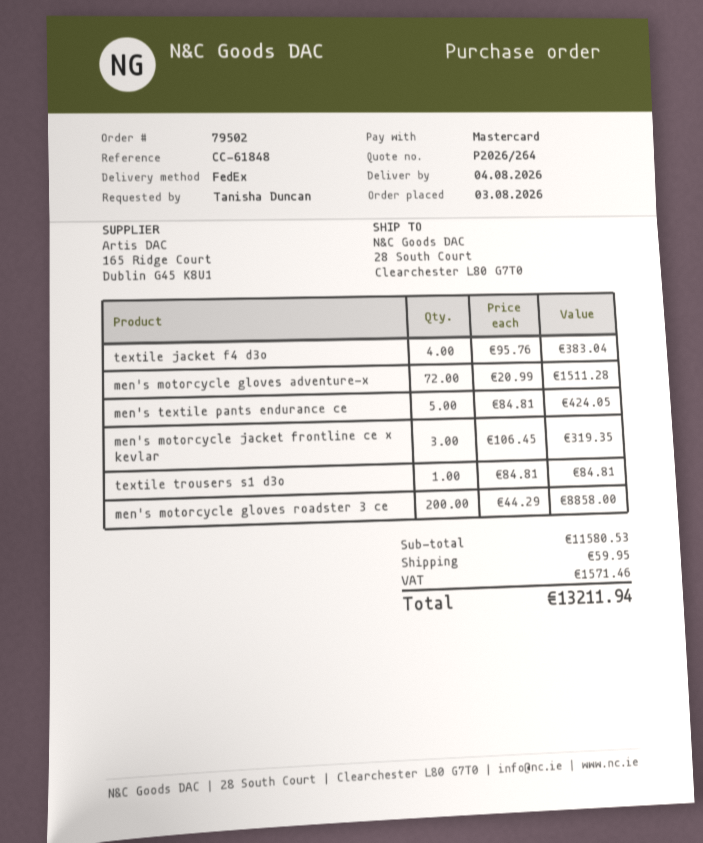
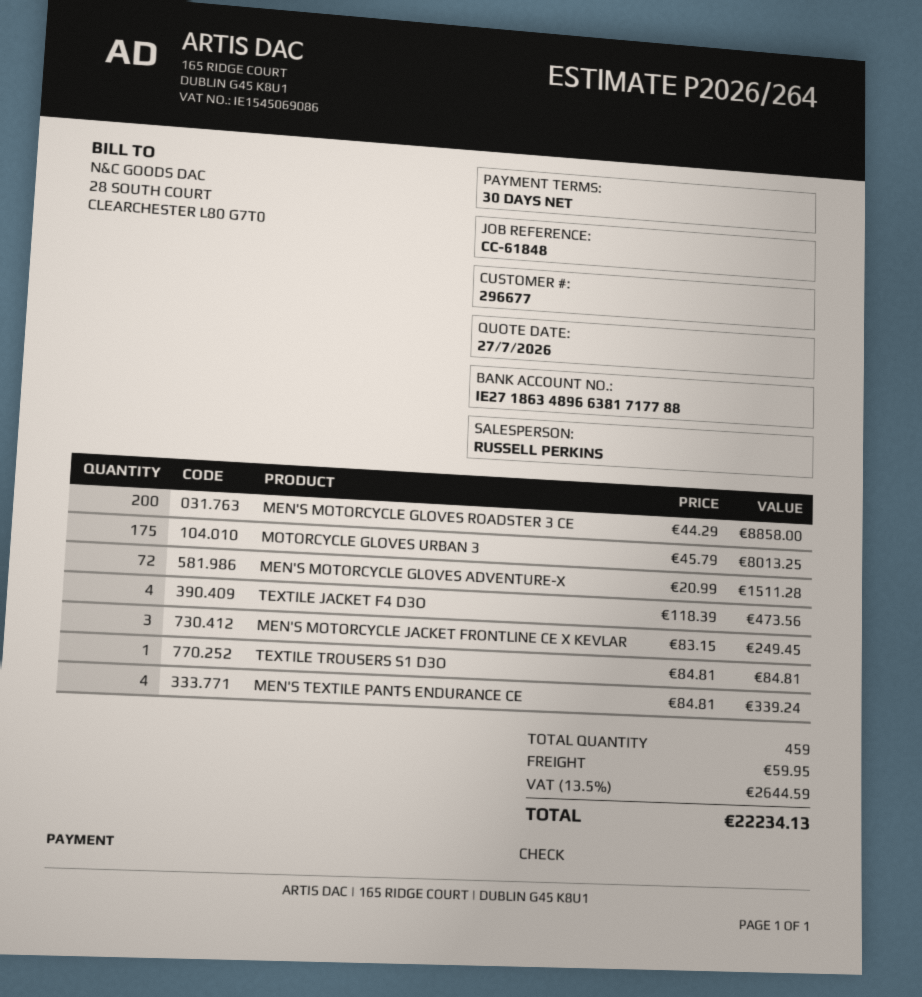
payment method: Mastercard -> cheque
textile jacket f4 d3o: 4 x 95.76 = 383.04 -> 4 x 118.39 = 473.56
men's textile pants endurance ce: 5 x 84.81 = 424.05 -> 4 x 84.81 = 339.24
men's motorcycle jacket frontline ce x kevlar: 3 x 106.45 = 319.35 -> 3 x 83.15 = 249.45
MOTORCYCLE GLOVES URBAN 3: none -> 175 x 45.79 = 8013.25
tax: 1571.46 -> 2644.59
total: 13211.94 -> 22234.13

